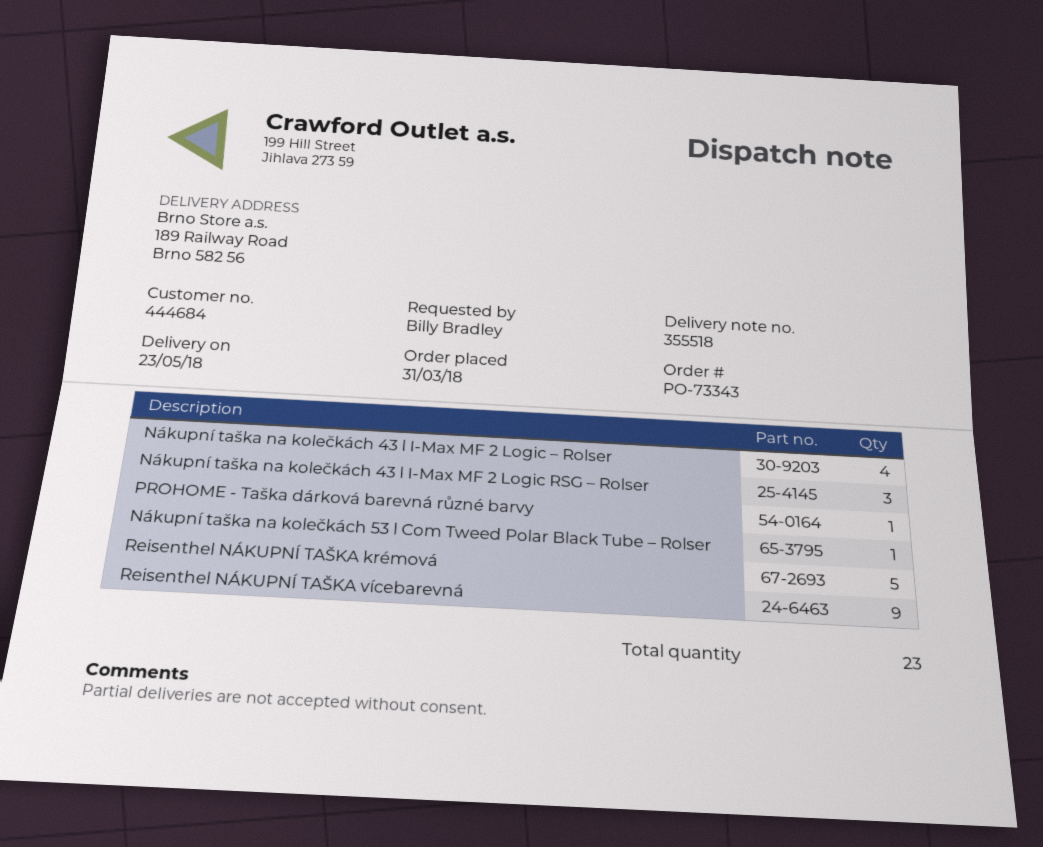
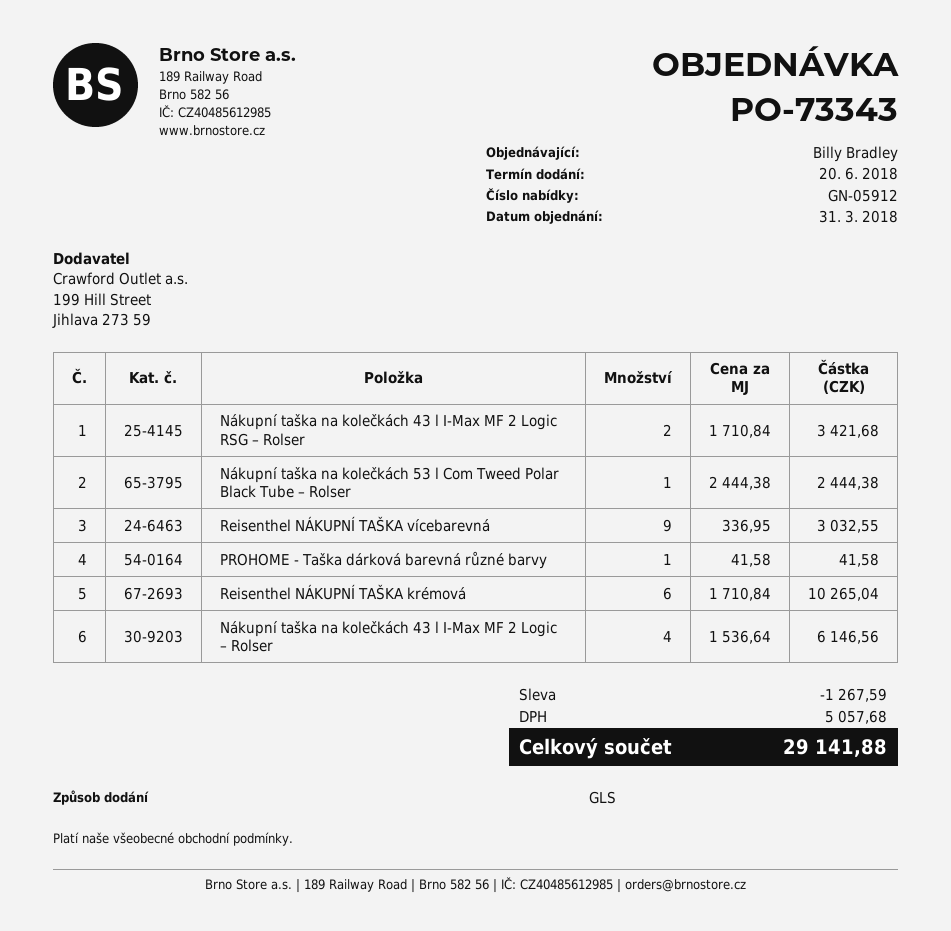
delivery date: 2018-05-23 -> 2018-06-20
Nákupní taška na kolečkách 43 l I-Max MF 2 Logic RSG – Rolser: 3 -> 2
Reisenthel NÁKUPNÍ TAŠKA krémová: 5 -> 6

